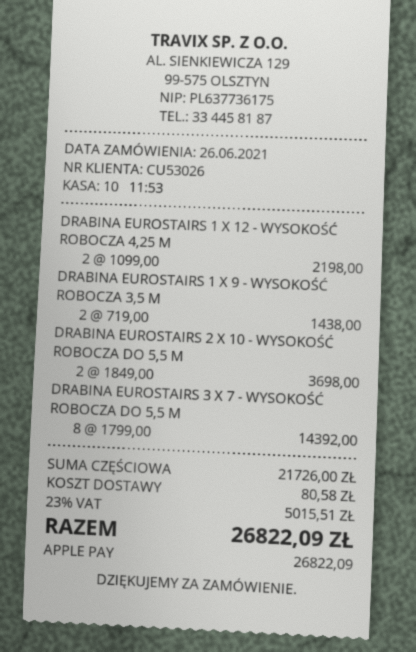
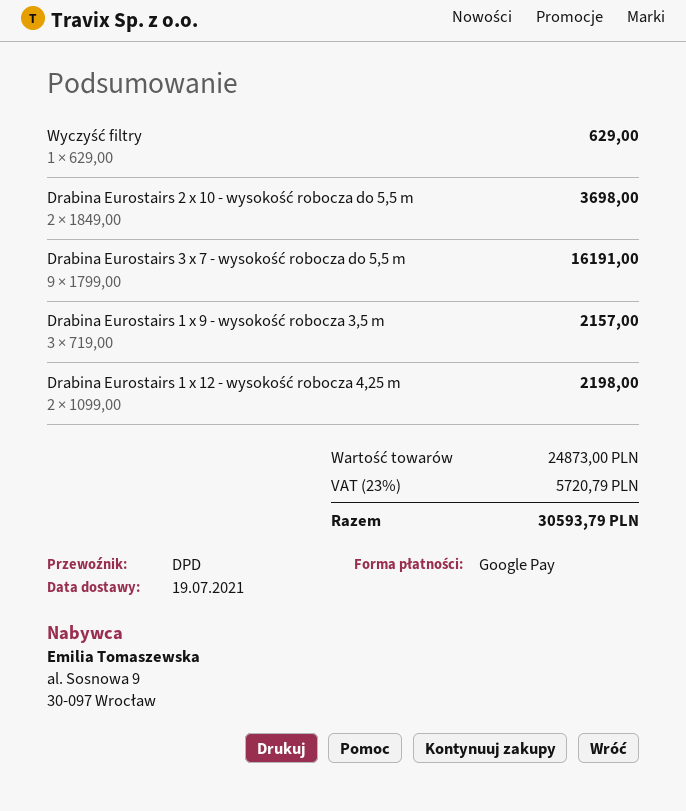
payment method: Apple Pay -> Google Pay
DRABINA EUROSTAIRS 1 X 9 - WYSOKOŚĆ ROBOCZA 3,5 M: 2 x 719.00 = 1438.00 -> 3 x 719.00 = 2157.00
DRABINA EUROSTAIRS 3 X 7 - WYSOKOŚĆ ROBOCZA DO 5,5 M: 8 x 1799.00 = 14392.00 -> 9 x 1799.00 = 16191.00
Wyczyść filtry: none -> 1 x 629.00 = 629.00
subtotal: 21726.00 -> 24873.00
shipping: 80.58 -> none
tax: 23% = 5015.51 -> 23% = 5720.79
total: 26822.09 -> 30593.79

